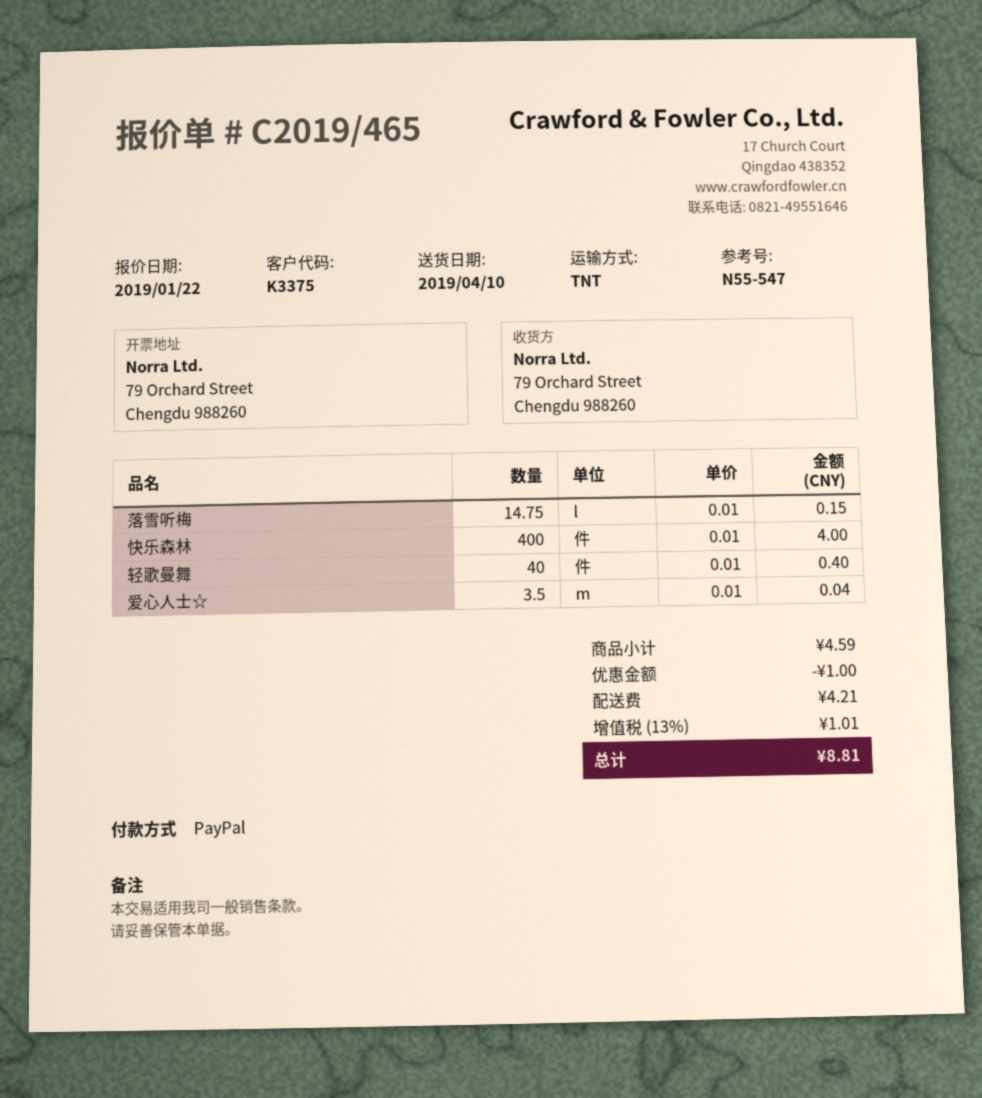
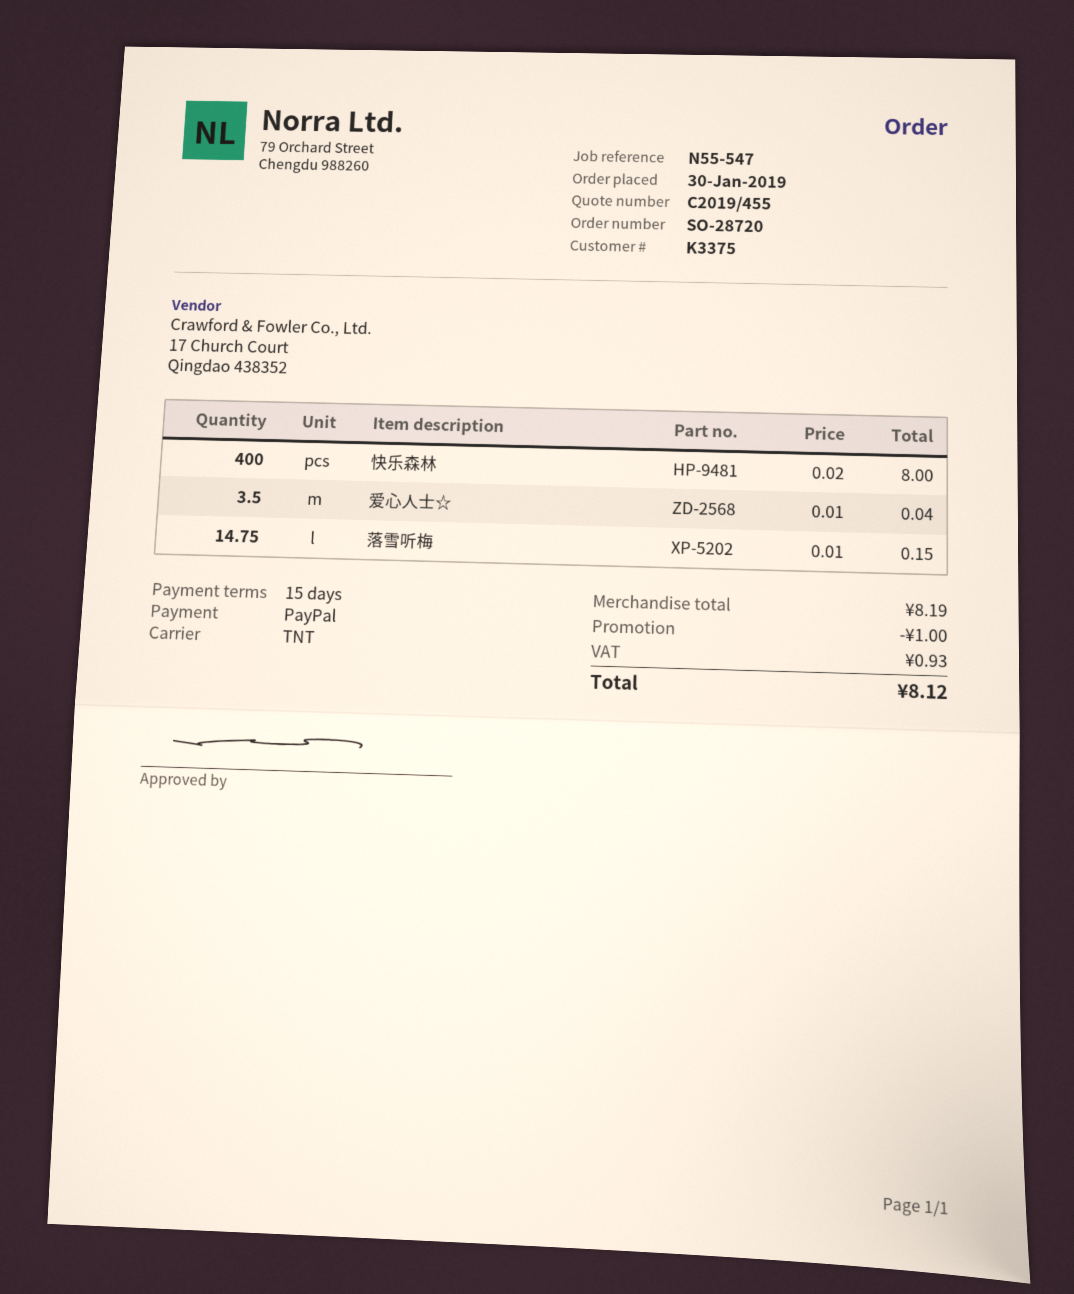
quote number: C2019/465 -> C2019/455
快乐森林: 400 x 0.01 = 4.00 -> 400 x 0.02 = 8.00
轻歌曼舞: 40 x 0.01 = 0.40 -> none
subtotal: 4.59 -> 8.19
shipping: 4.21 -> none
tax: 1.01 -> 0.93
total: 8.81 -> 8.12

